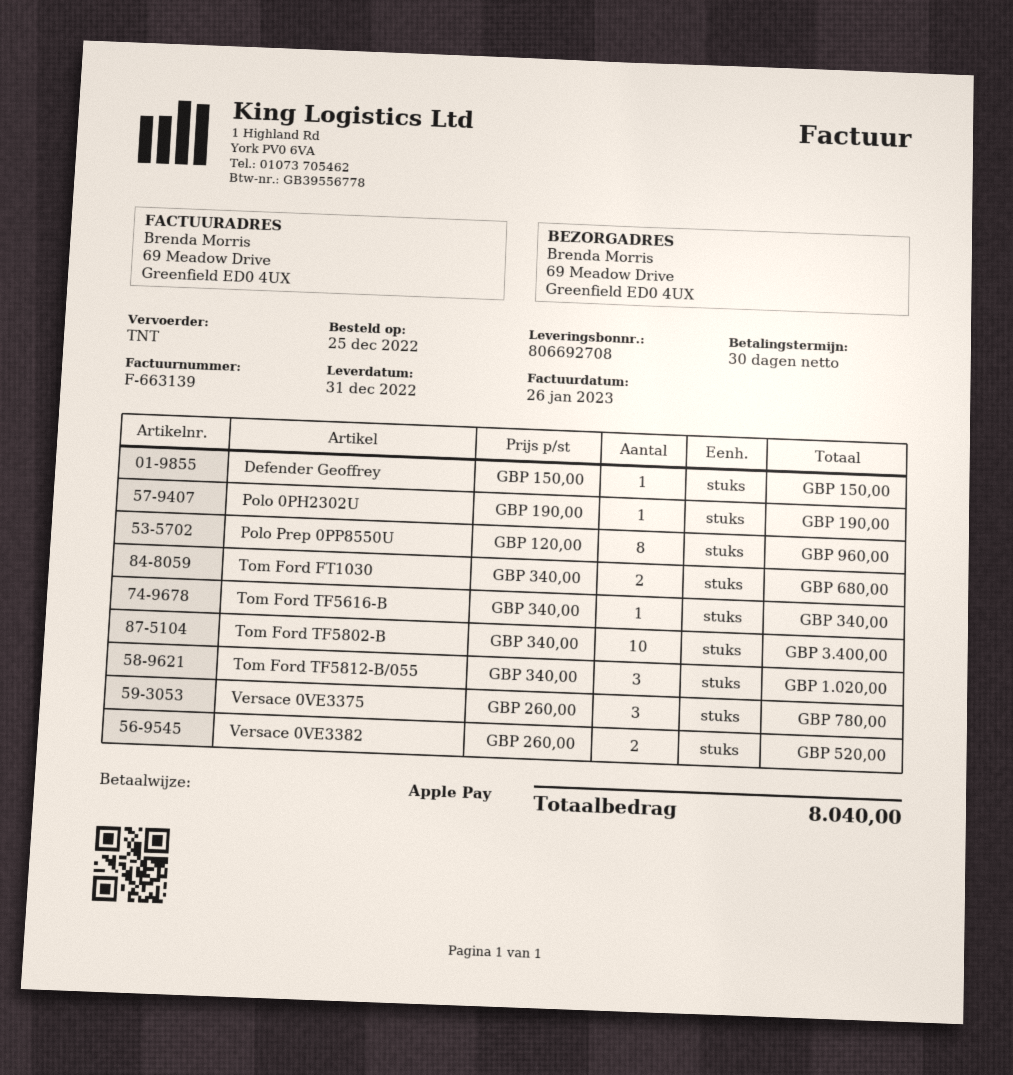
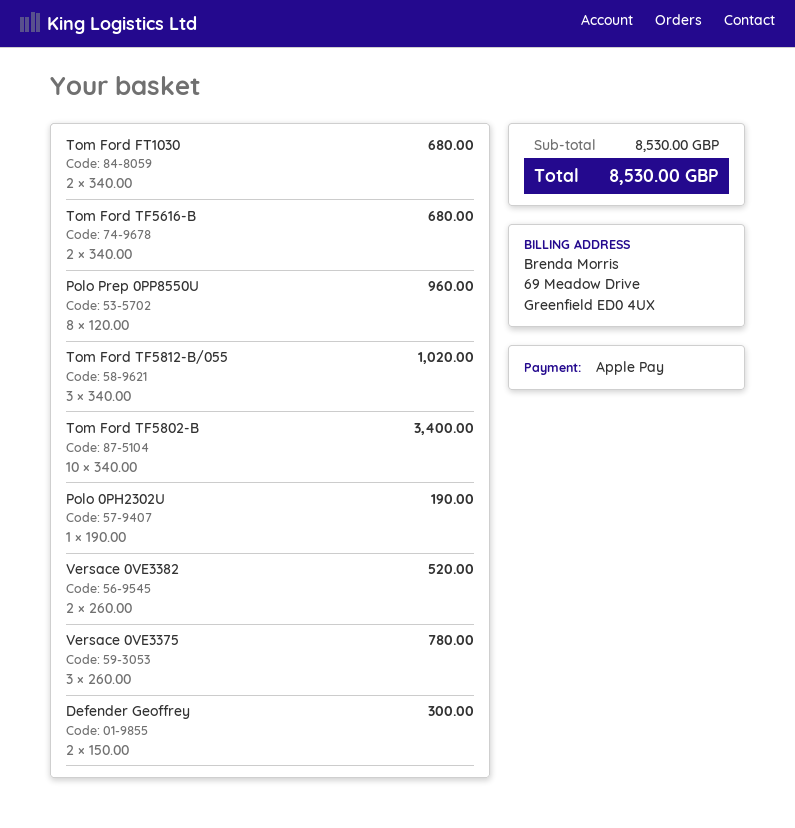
Defender Geoffrey: 1 x 150.00 = 150.00 -> 2 x 150.00 = 300.00
Tom Ford TF5616-B: 1 x 340.00 = 340.00 -> 2 x 340.00 = 680.00
total: 8040.00 -> 8530.00

